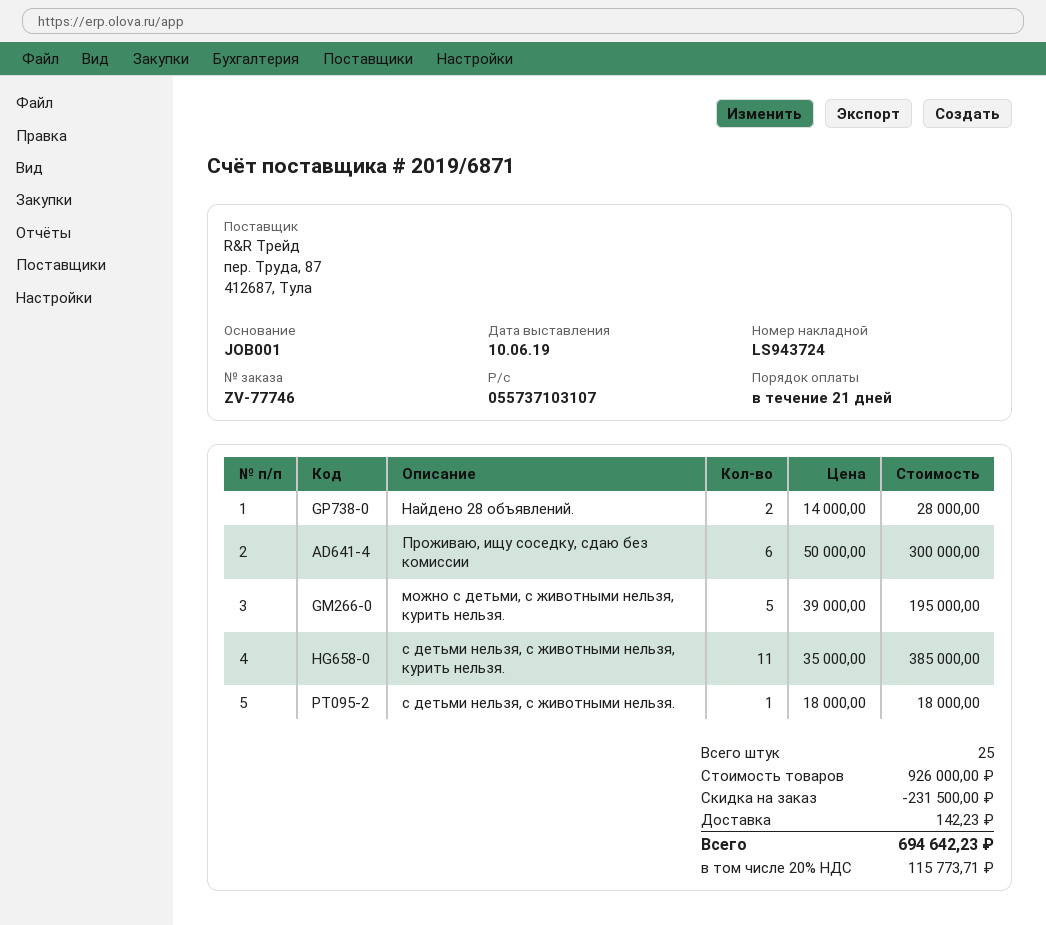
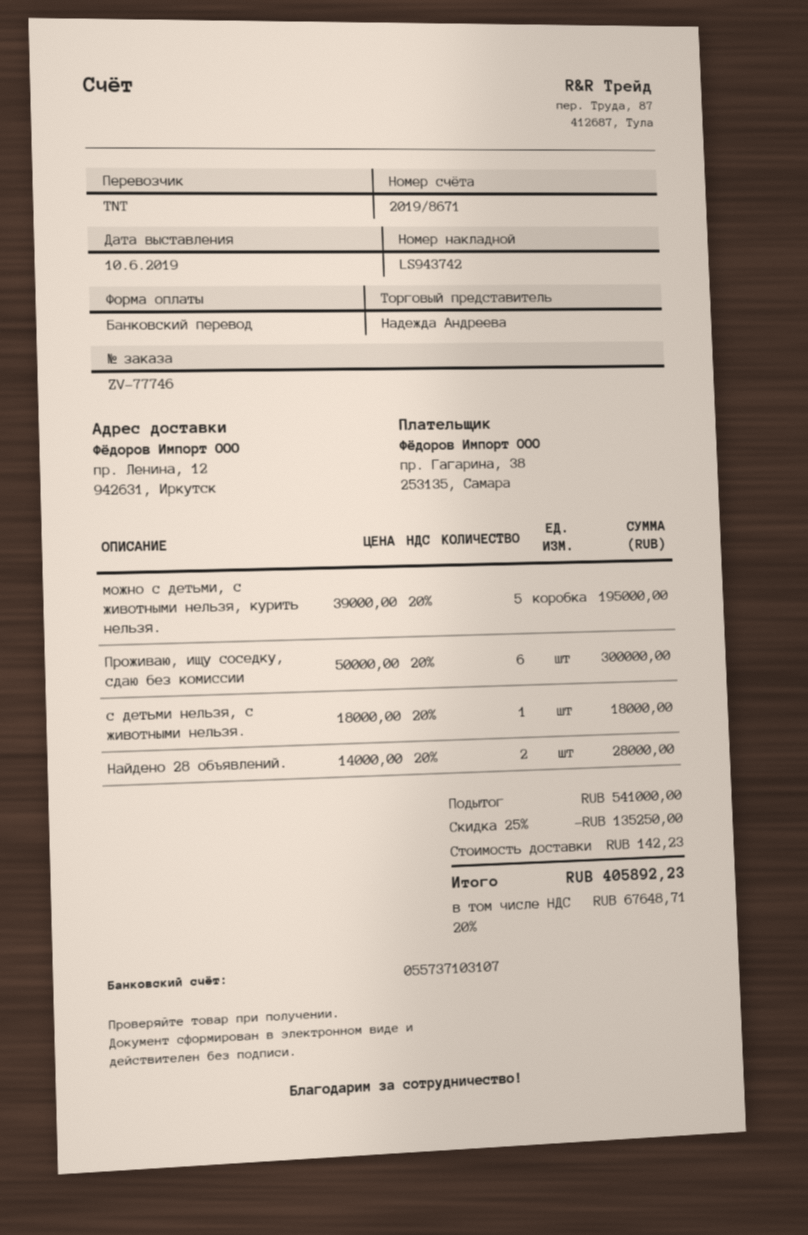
delivery note number: LS943724 -> LS943742
invoice number: 2019/6871 -> 2019/8671
с детьми нельзя, с животными нельзя, курить нельзя.: 11 x 35000.00 = 385000.00 -> none
subtotal: 926000.00 -> 541000.00
discount: 231500.00 -> 135250.00
tax: 20% = 115773.71 -> 20% = 67648.71
total: 694642.23 -> 405892.23

